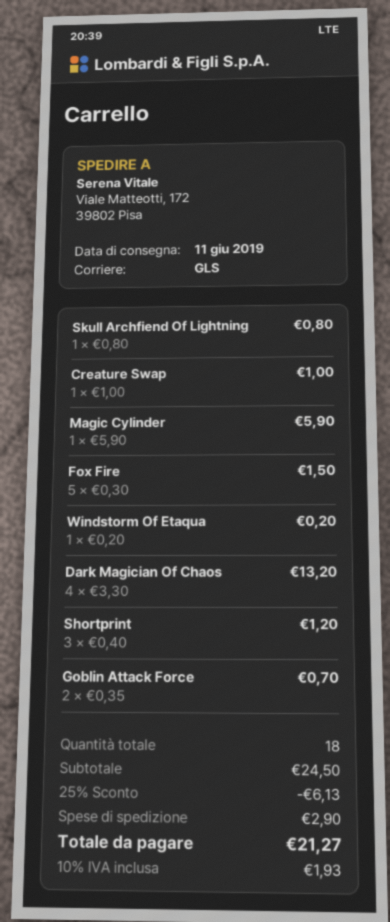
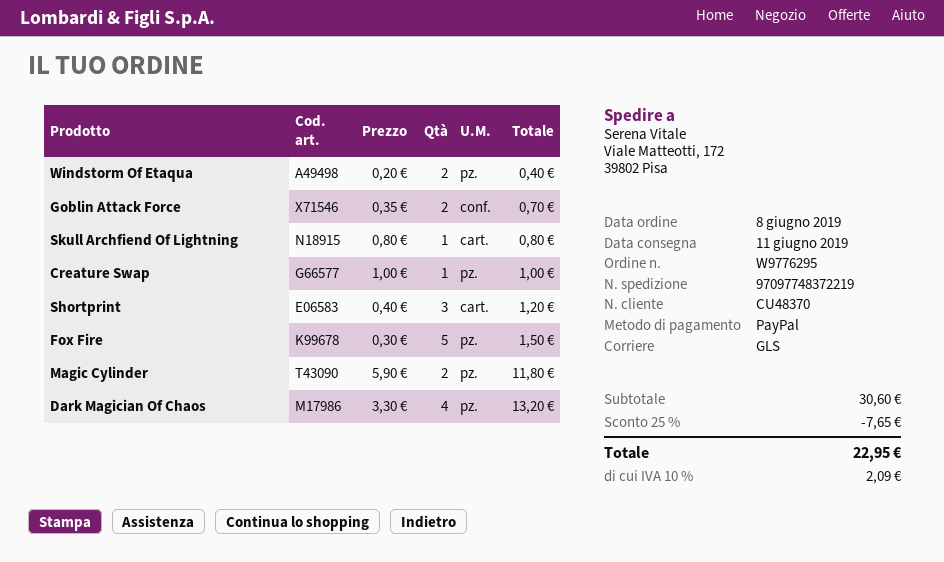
Magic Cylinder: 1 x 5.90 = 5.90 -> 2 x 5.90 = 11.80
Windstorm Of Etaqua: 1 x 0.20 = 0.20 -> 2 x 0.20 = 0.40
subtotal: 24.50 -> 30.60
discount: 25% = 6.13 -> 25% = 7.65
shipping: 2.90 -> none
tax: 10% = 1.93 -> 10% = 2.09
total: 21.27 -> 22.95

